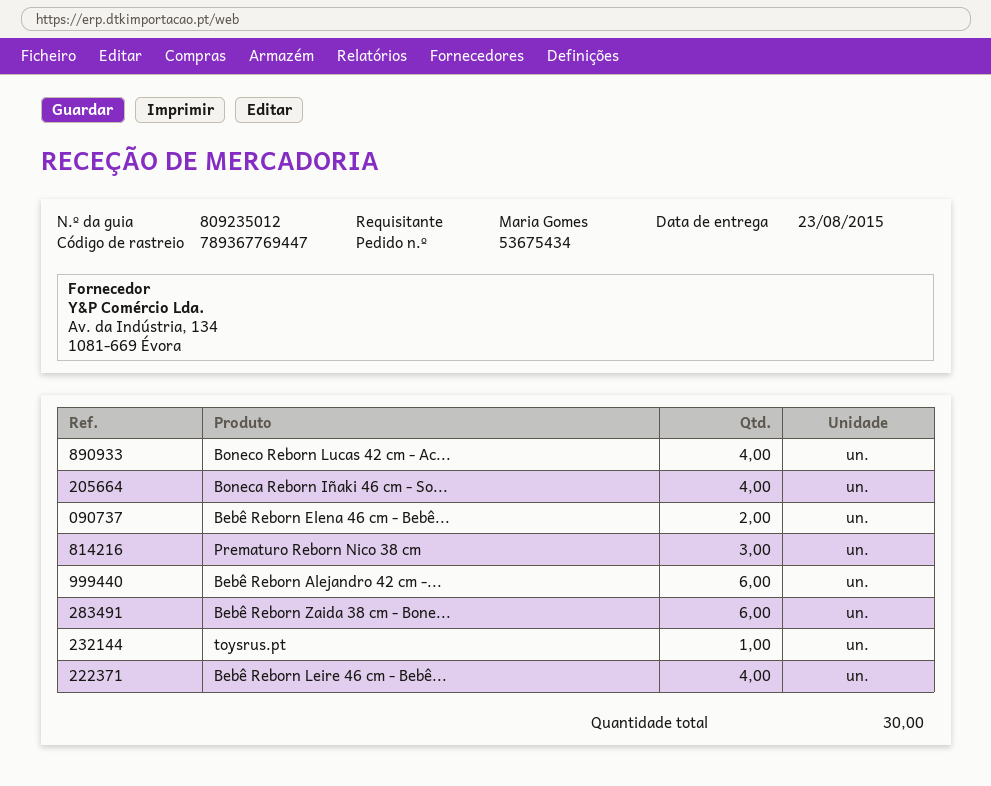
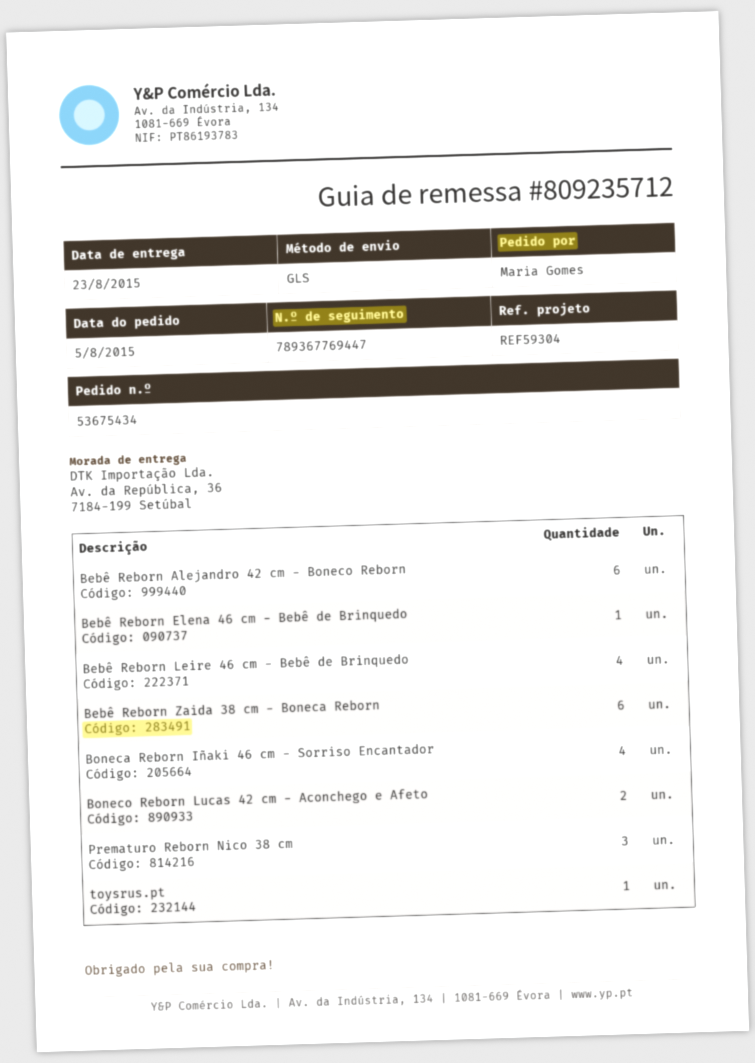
delivery note number: 809235012 -> 809235712
Boneco Reborn Lucas 42 cm - Ac...: 4 -> 2
Bebê Reborn Elena 46 cm - Bebê...: 2 -> 1

